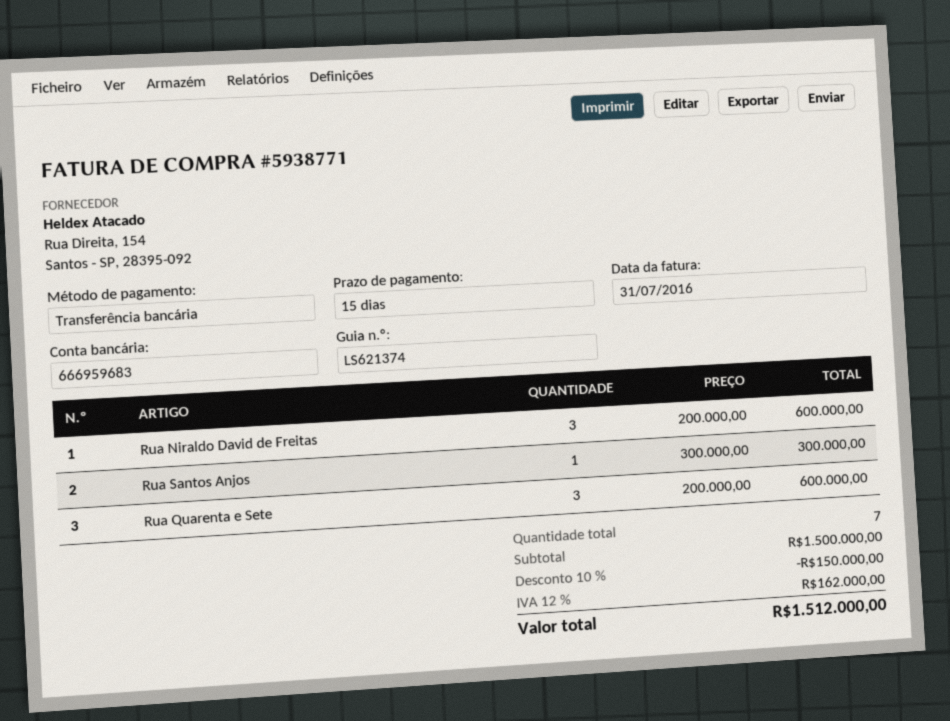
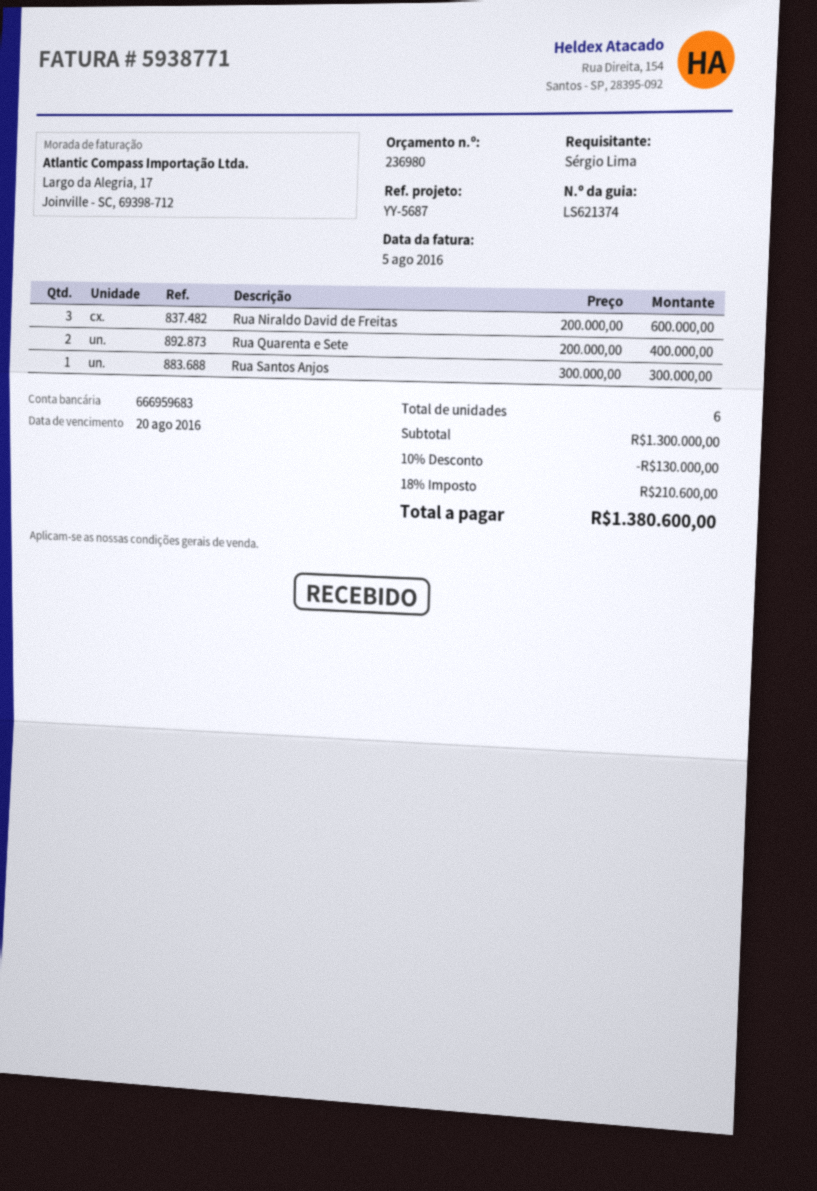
invoice date: 2016-07-31 -> 2016-08-05
Rua Quarenta e Sete: 3 x 200000.00 = 600000.00 -> 2 x 200000.00 = 400000.00
total quantity: 7 -> 6
subtotal: 1500000.00 -> 1300000.00
discount: 10% = 150000.00 -> 10% = 130000.00
tax: 12% = 162000.00 -> 18% = 210600.00
total: 1512000.00 -> 1380600.00

